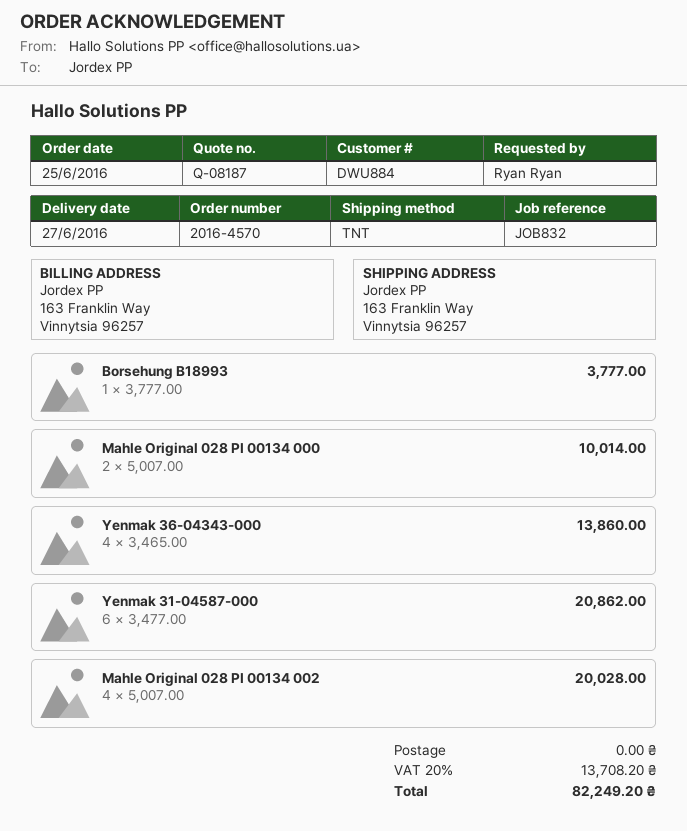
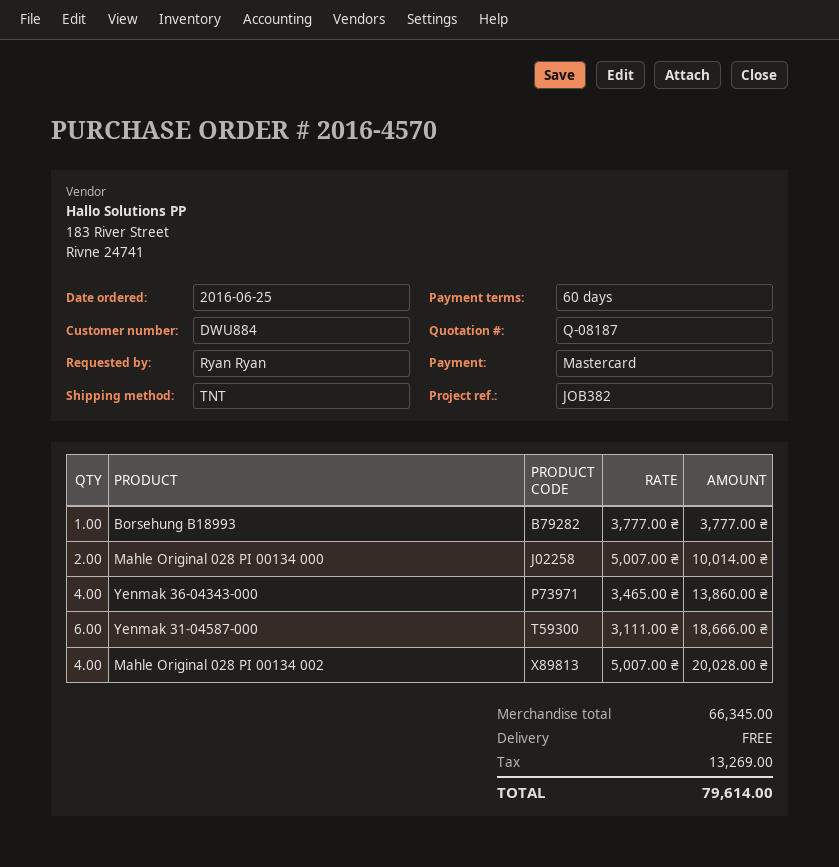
reference: JOB832 -> JOB382
Yenmak 31-04587-000: 6 x 3477.00 = 20862.00 -> 6 x 3111.00 = 18666.00
tax: 13708.20 -> 13269.00
total: 82249.20 -> 79614.00

